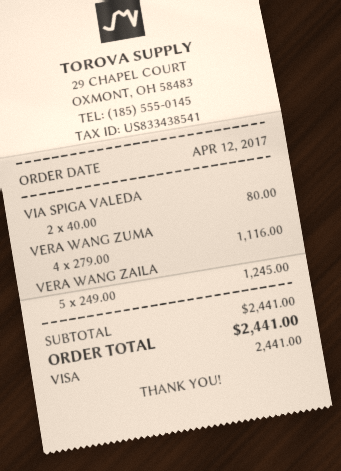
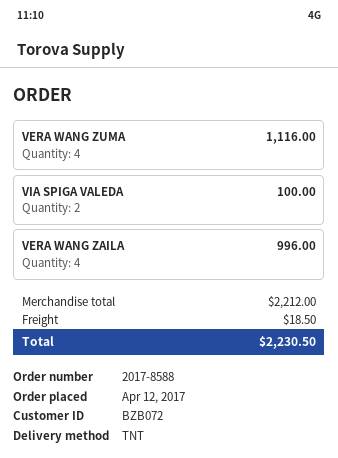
VIA SPIGA VALEDA: 2 for 80.00 -> 2 for 100.00
VERA WANG ZAILA: 5 for 1245.00 -> 4 for 996.00
subtotal: 2441.00 -> 2212.00
shipping: none -> 18.50
total: 2441.00 -> 2230.50

